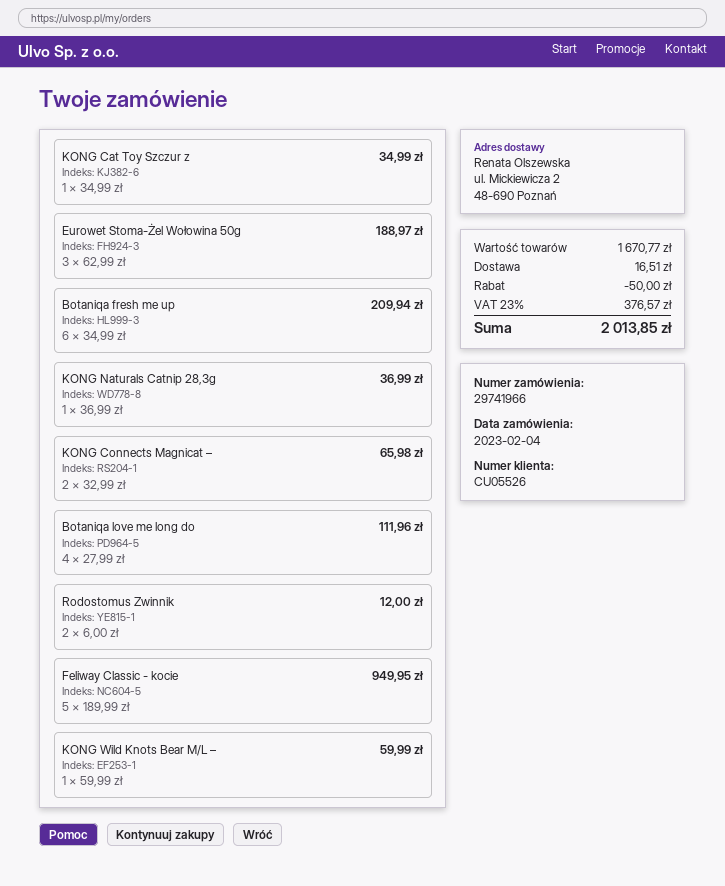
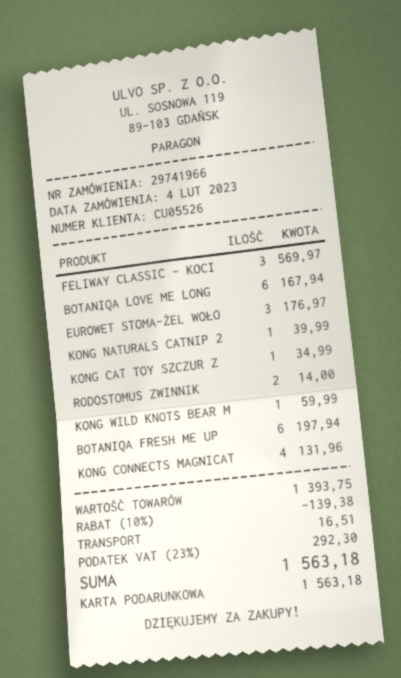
Eurowet Stoma-Żel Wołowina 50g: 3 for 188.97 -> 3 for 176.97
Botaniqa fresh me up: 6 for 209.94 -> 6 for 197.94
KONG Naturals Catnip 28,3g: 1 for 36.99 -> 1 for 39.99
KONG Connects Magnicat –: 2 for 65.98 -> 4 for 131.96
Botaniqa love me long do: 4 for 111.96 -> 6 for 167.94
Rodostomus Zwinnik: 2 for 12.00 -> 2 for 14.00
Feliway Classic - kocie: 5 for 949.95 -> 3 for 569.97
subtotal: 1670.77 -> 1393.75
discount: 50.00 -> 139.38
tax: 23% = 376.57 -> 23% = 292.30
total: 2013.85 -> 1563.18

